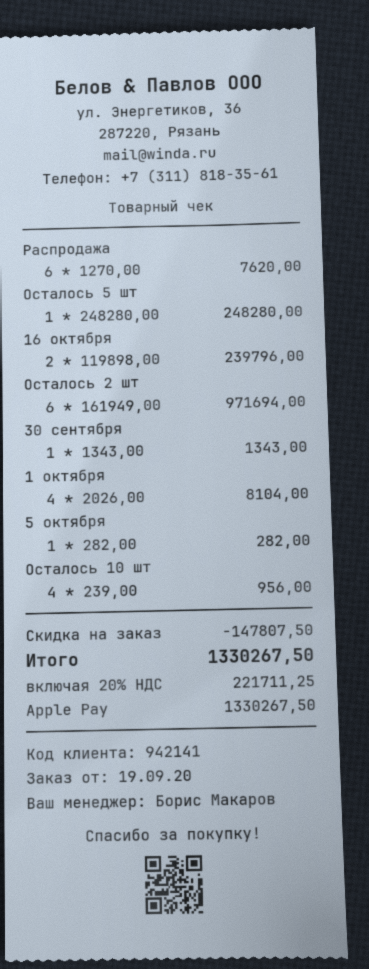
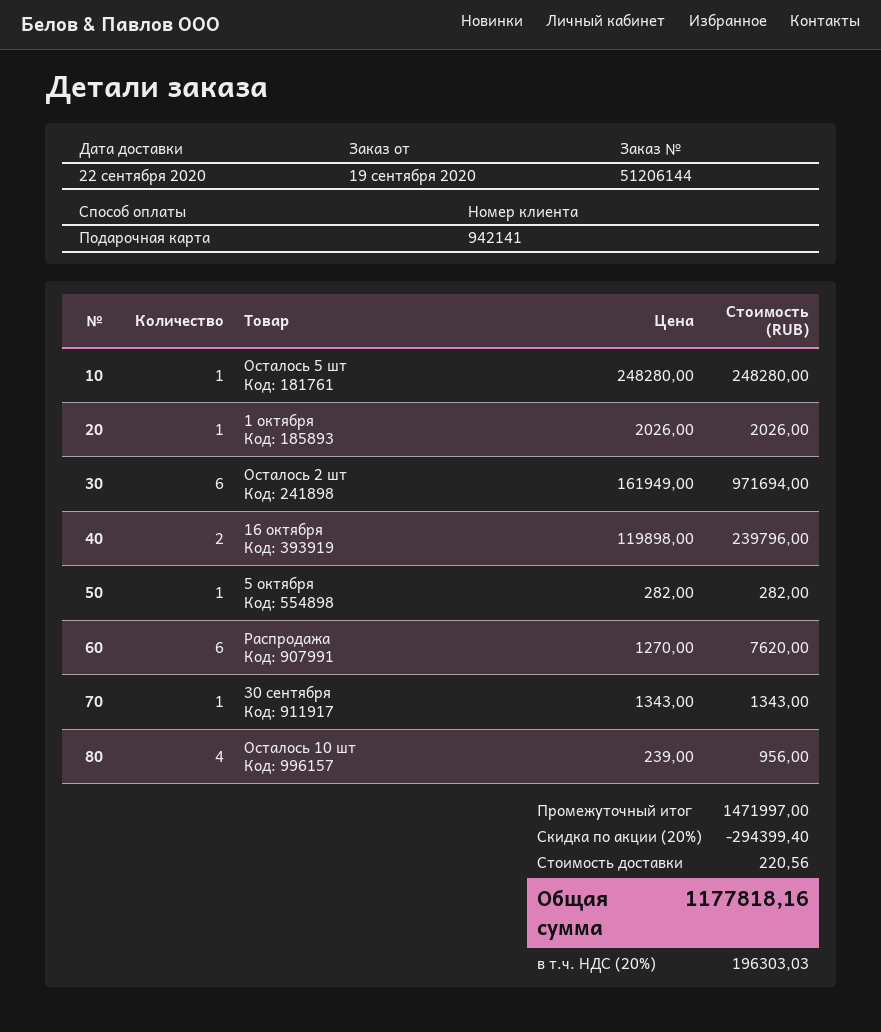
payment method: Apple Pay -> gift card
1 октября: 4 x 2026.00 = 8104.00 -> 1 x 2026.00 = 2026.00
discount: 147807.50 -> 294399.40
shipping: none -> 220.56
tax: 20% = 221711.25 -> 20% = 196303.03
total: 1330267.50 -> 1177818.16

